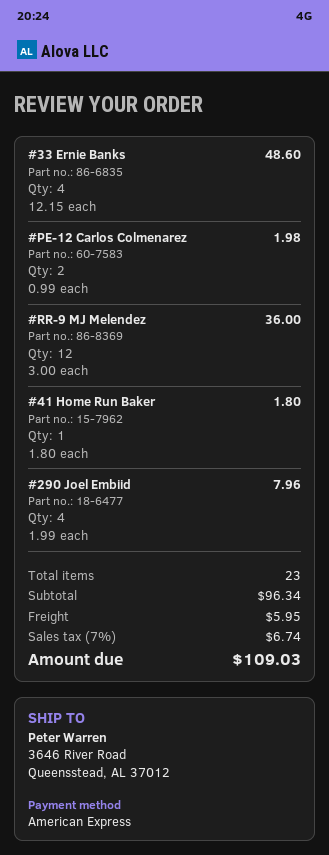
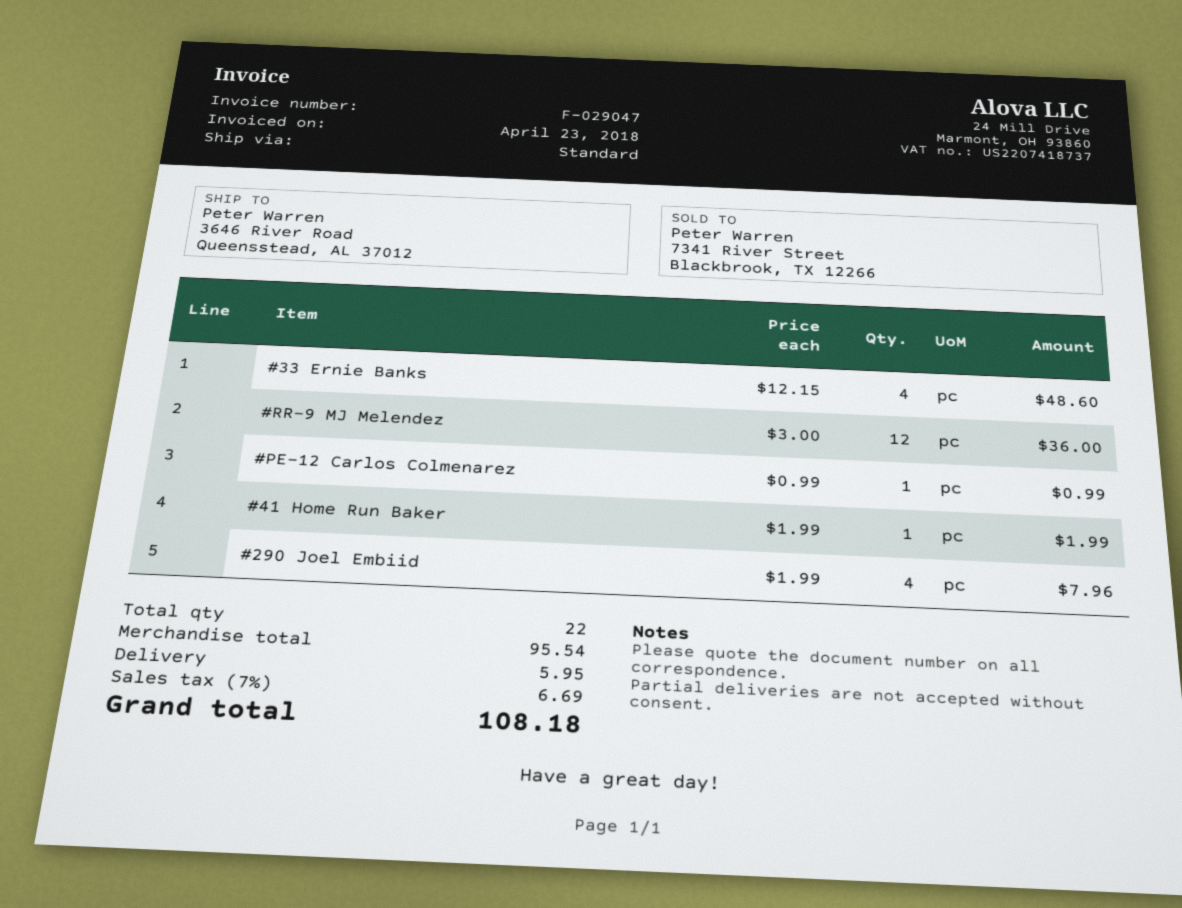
#PE-12 Carlos Colmenarez: 2 x 0.99 = 1.98 -> 1 x 0.99 = 0.99
#41 Home Run Baker: 1 x 1.80 = 1.80 -> 1 x 1.99 = 1.99
total quantity: 23 -> 22
subtotal: 96.34 -> 95.54
tax: 7% = 6.74 -> 7% = 6.69
total: 109.03 -> 108.18

